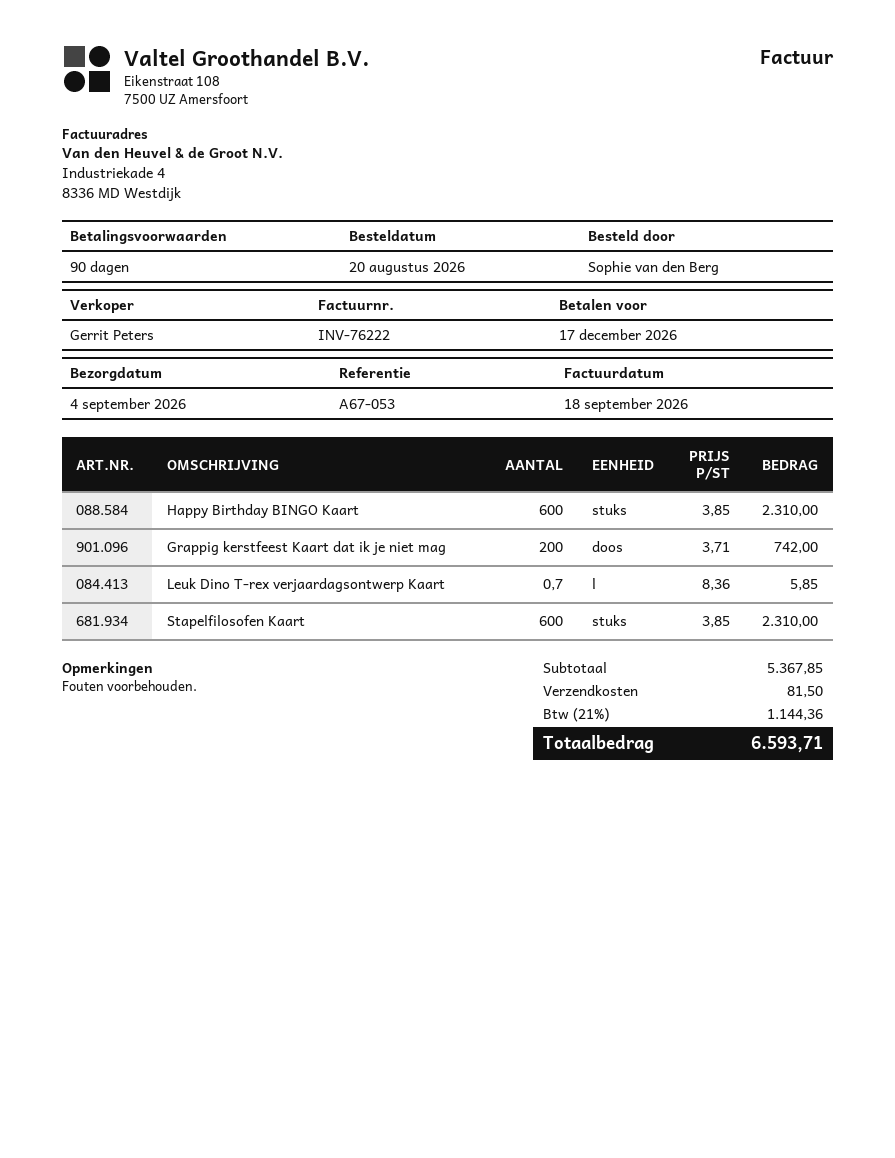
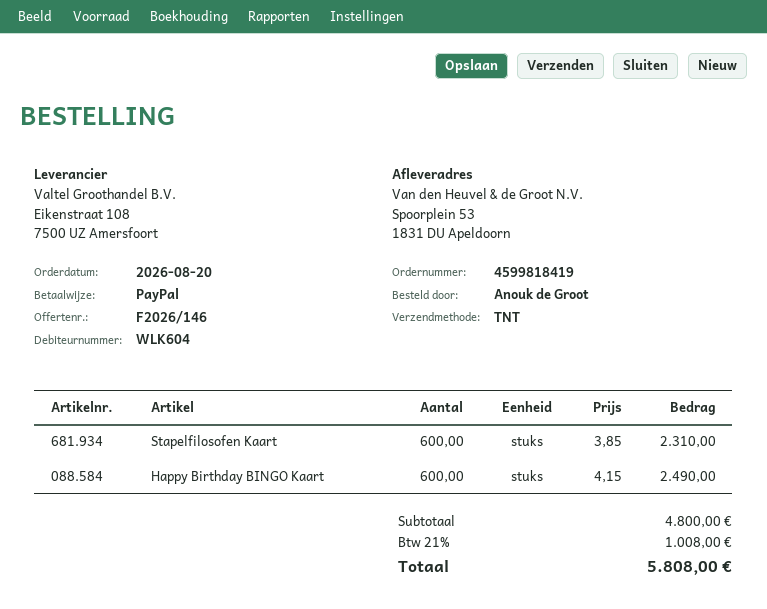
ordered by: Sophie van den Berg -> Anouk de Groot
Happy Birthday BINGO Kaart: 600 x 3.85 = 2310.00 -> 600 x 4.15 = 2490.00
Grappig kerstfeest Kaart dat ik je niet mag: 200 x 3.71 = 742.00 -> none
Leuk Dino T-rex verjaardagsontwerp Kaart: 0.7 x 8.36 = 5.85 -> none
subtotal: 5367.85 -> 4800.00
shipping: 81.50 -> none
tax: 21% = 1144.36 -> 21% = 1008.00
total: 6593.71 -> 5808.00

